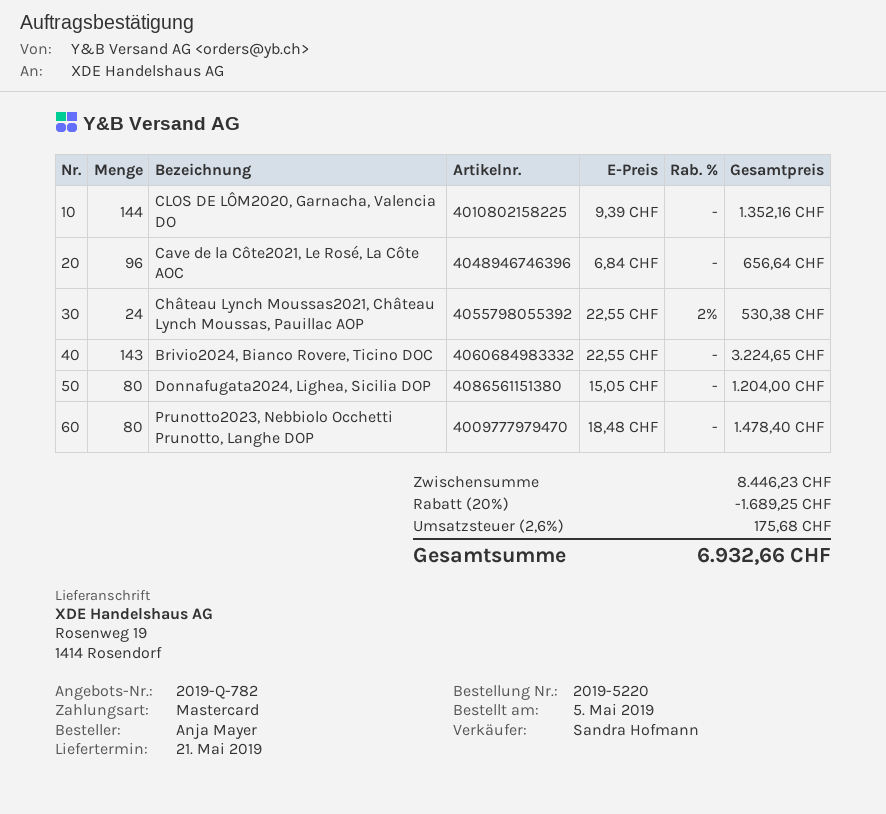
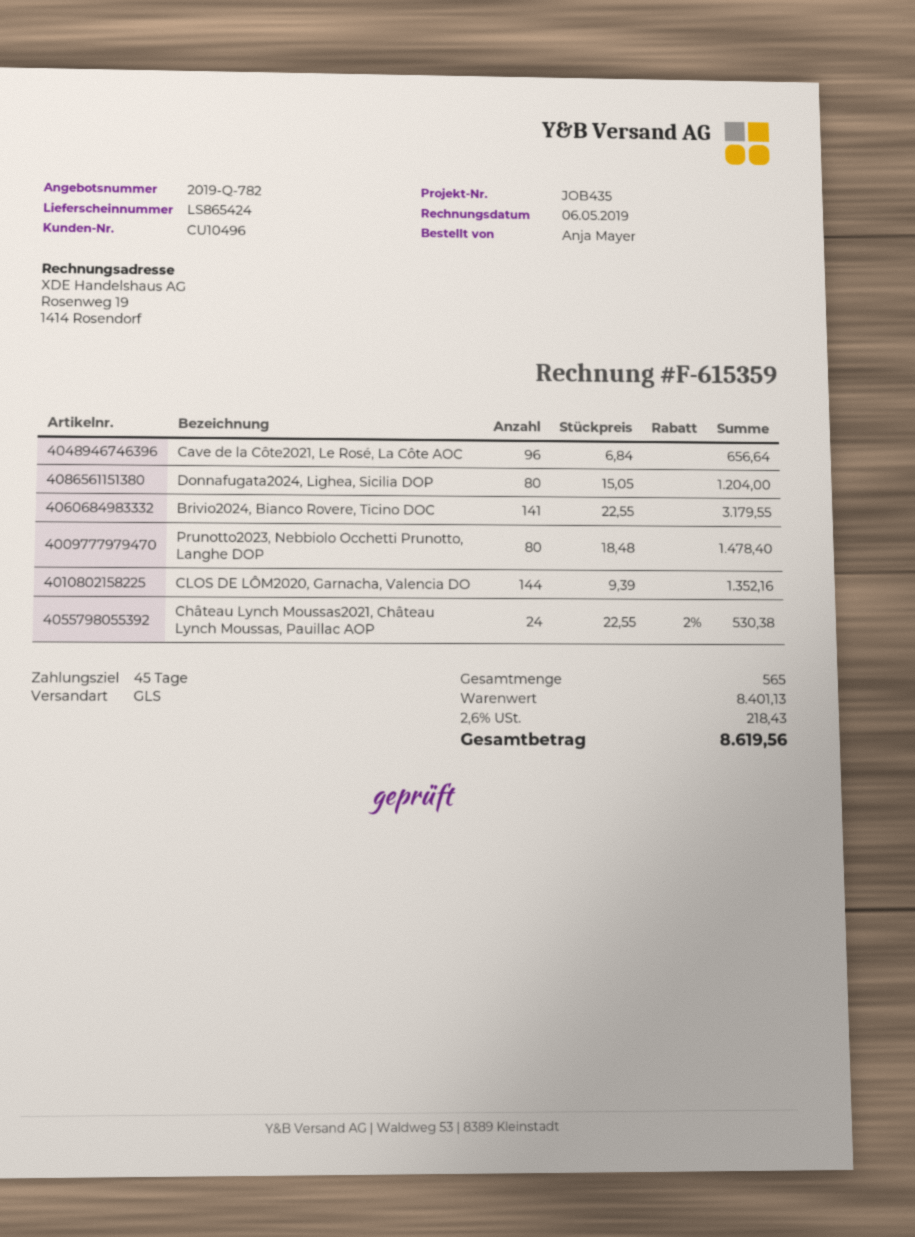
Brivio2024, Bianco Rovere, Ticino DOC: 143 x 22.55 = 3224.65 -> 141 x 22.55 = 3179.55
subtotal: 8446.23 -> 8401.13
discount: 20% = 1689.25 -> none
tax: 2.6% = 175.68 -> 2.6% = 218.43
total: 6932.66 -> 8619.56

